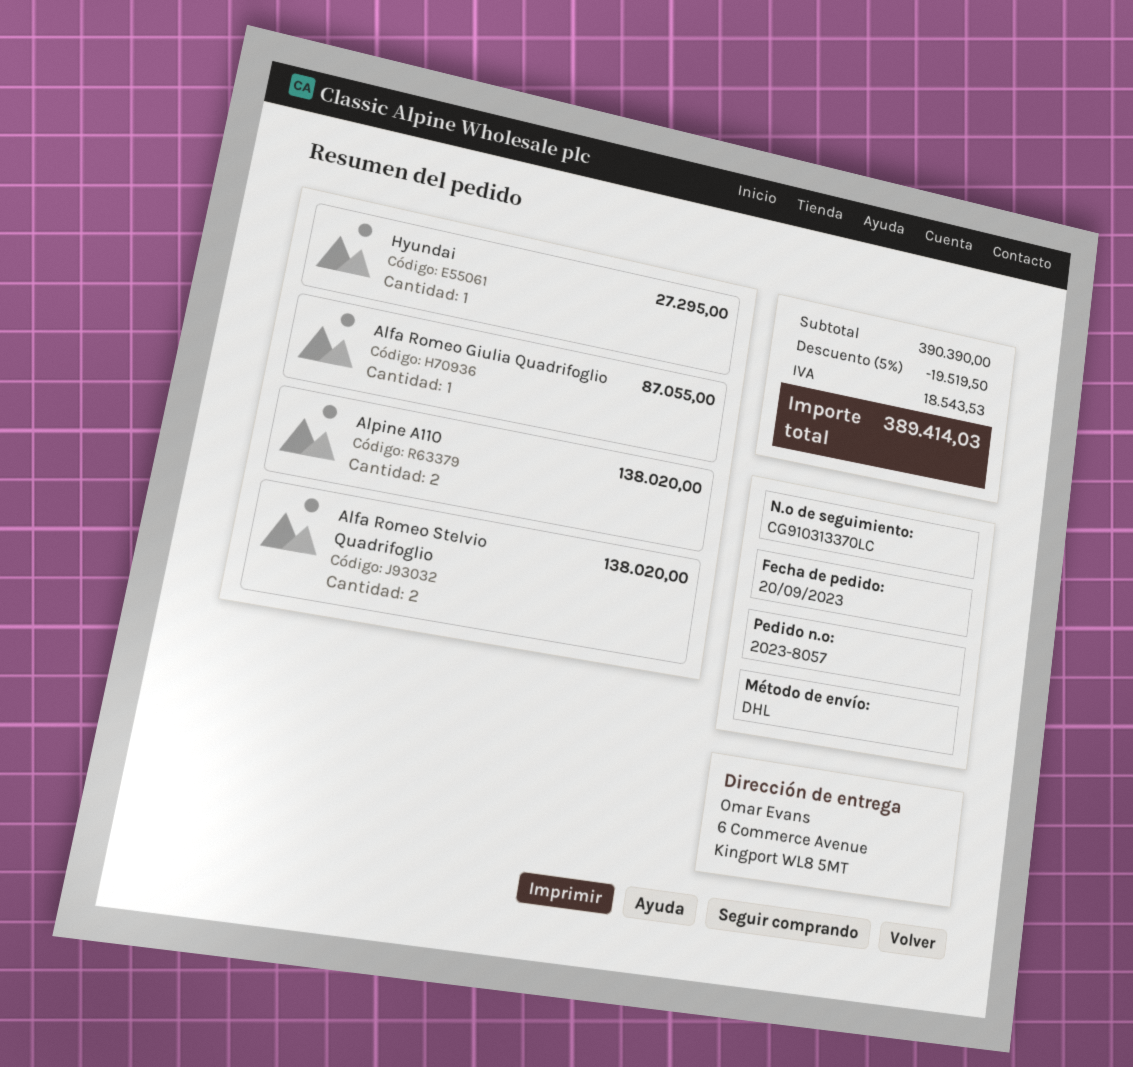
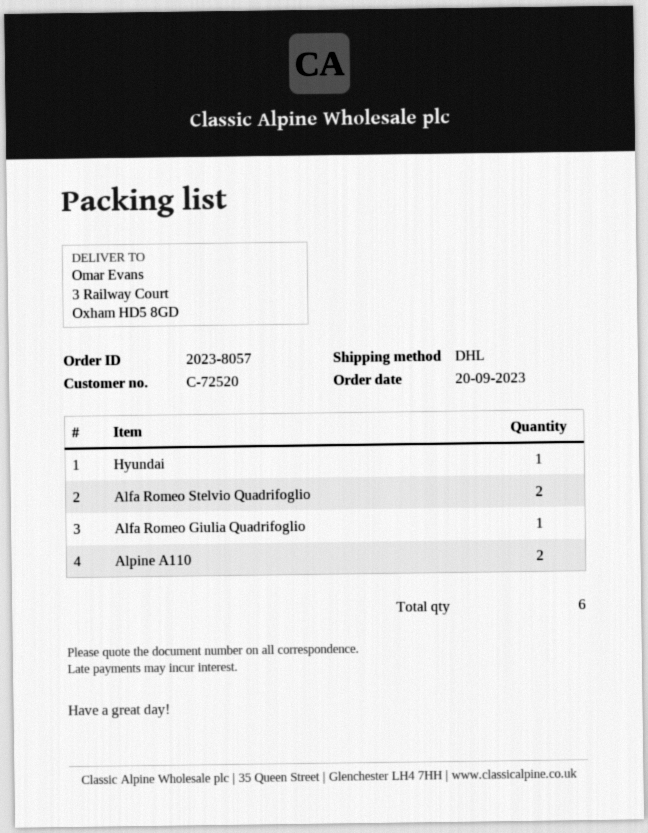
ship to: 6 Commerce Avenue, Kingport WL8 5MT -> 3 Railway Court, Oxham HD5 8GD

